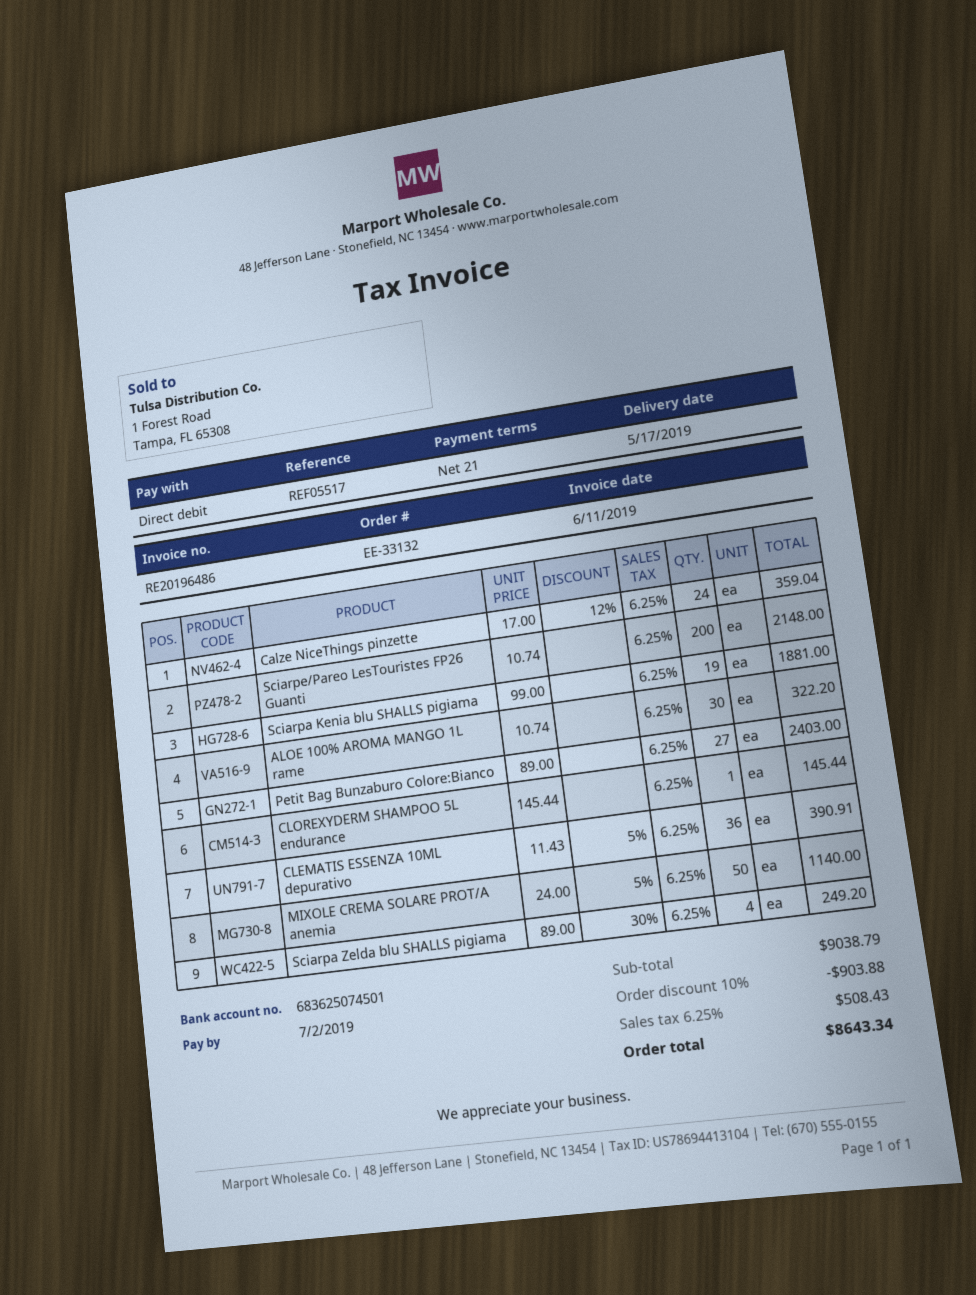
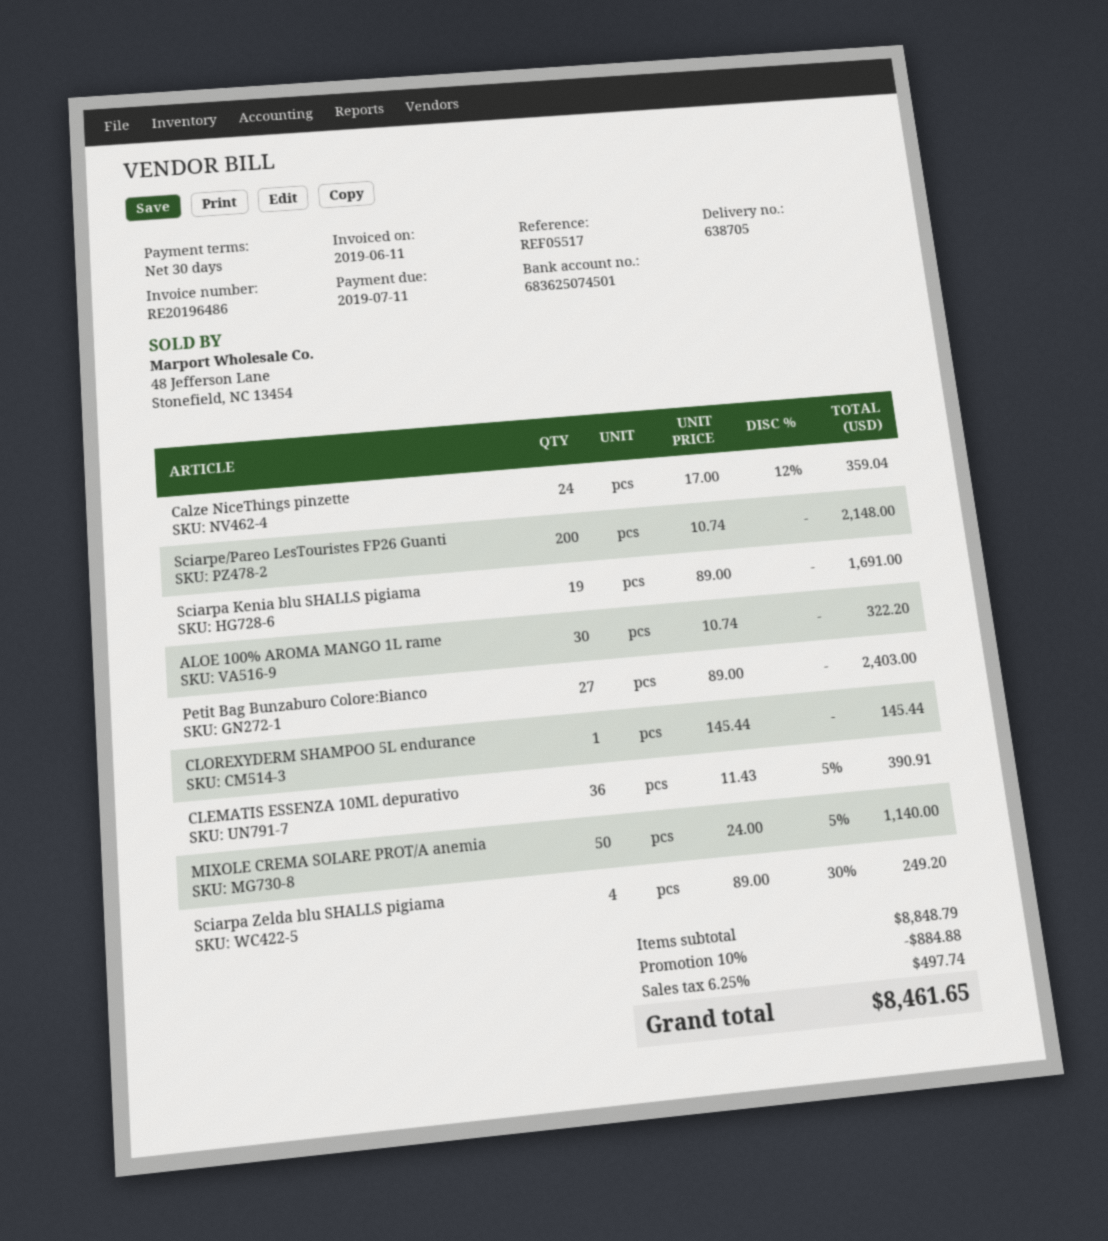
payment terms: 21 days -> 30 days
due date: 2019-07-02 -> 2019-07-11
Sciarpa Kenia blu SHALLS pigiama: 19 x 99.00 = 1881.00 -> 19 x 89.00 = 1691.00
subtotal: 9038.79 -> 8848.79
discount: 10% = 903.88 -> 10% = 884.88
tax: 6.25% = 508.43 -> 6.25% = 497.74
total: 8643.34 -> 8461.65

